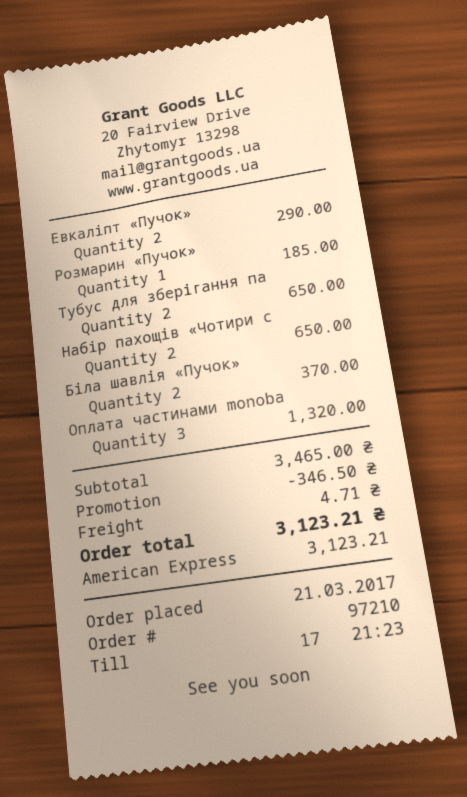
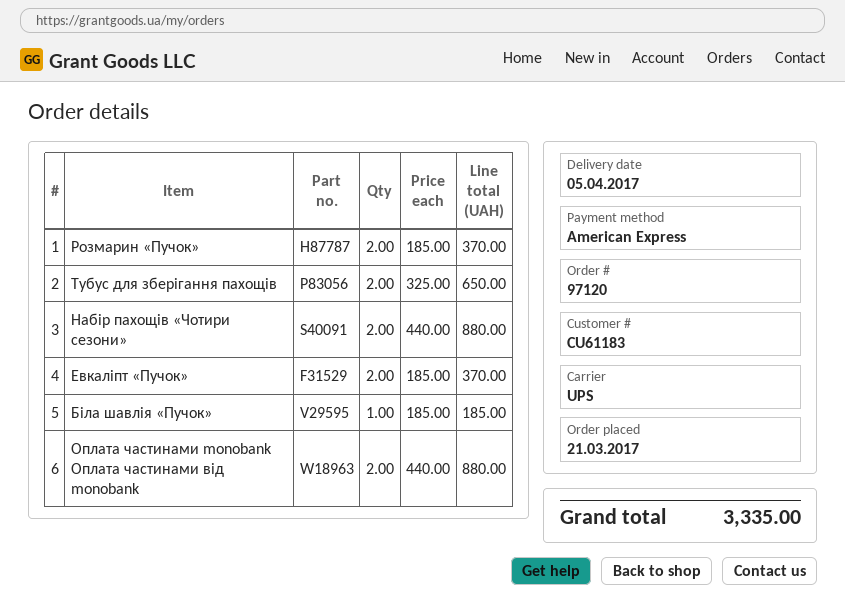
order number: 97210 -> 97120
Евкаліпт «Пучок»: 2 for 290.00 -> 2 for 370.00
Розмарин «Пучок»: 1 for 185.00 -> 2 for 370.00
Набір пахощів «Чотири с: 2 for 650.00 -> 2 for 880.00
Біла шавлія «Пучок»: 2 for 370.00 -> 1 for 185.00
Оплата частинами monoba: 3 for 1320.00 -> 2 for 880.00
discount: 346.50 -> none
shipping: 4.71 -> none
total: 3123.21 -> 3335.00

